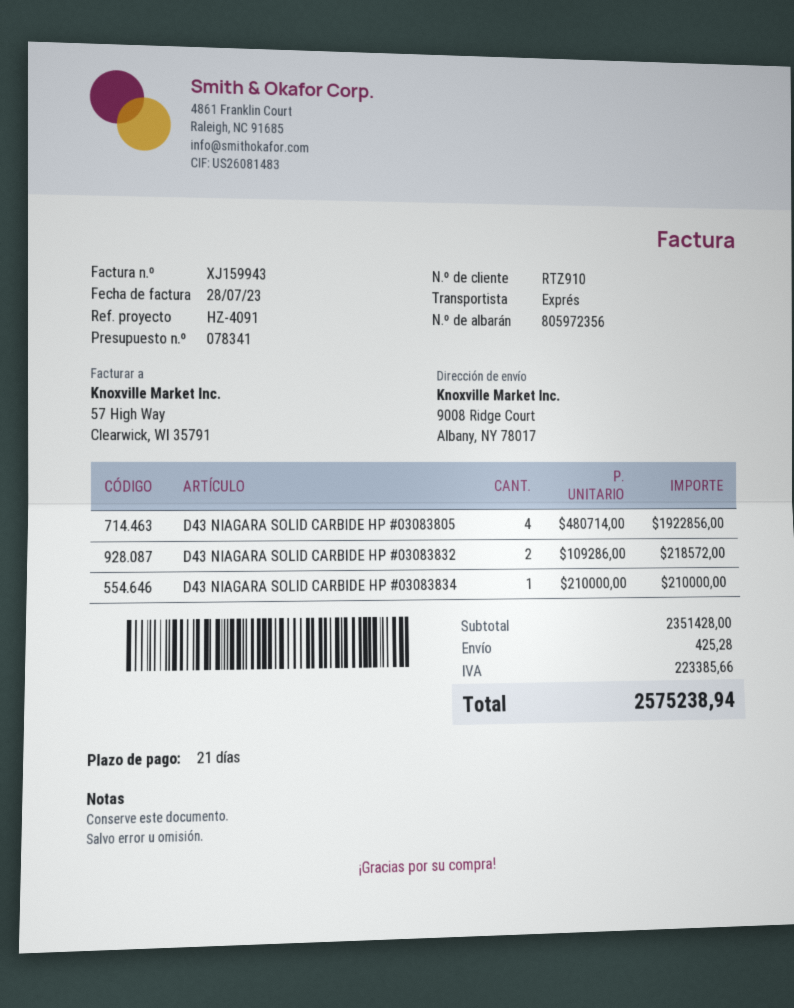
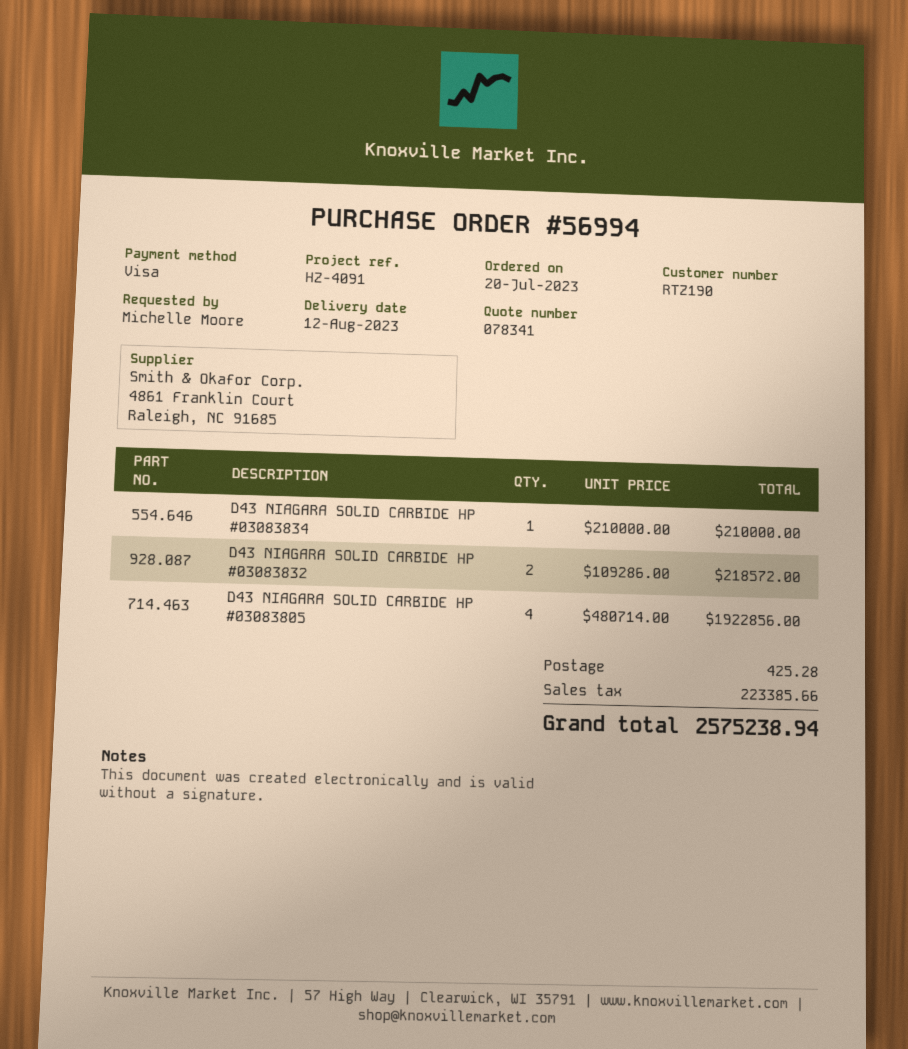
customer number: RTZ910 -> RTZ190

